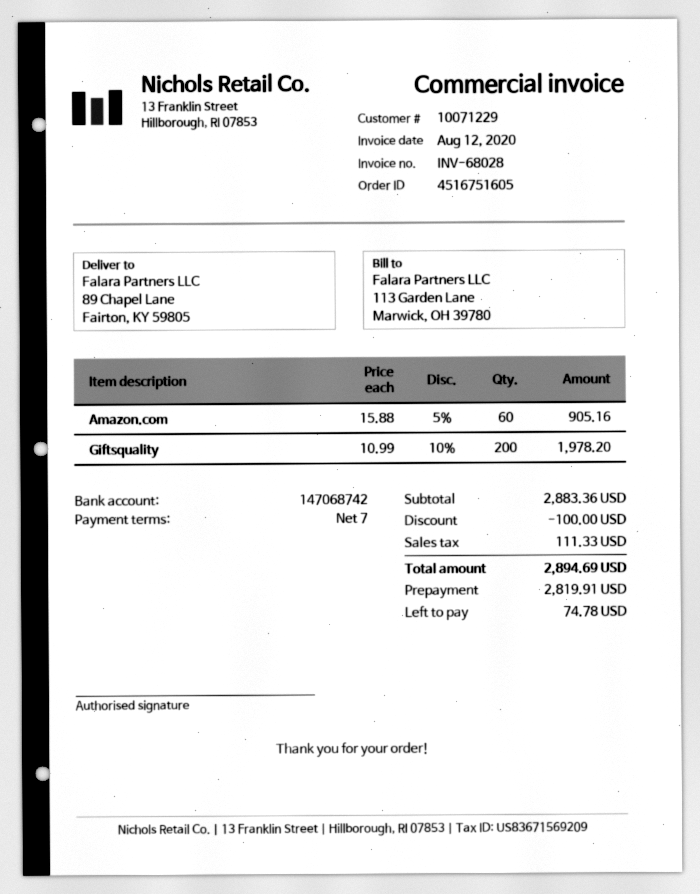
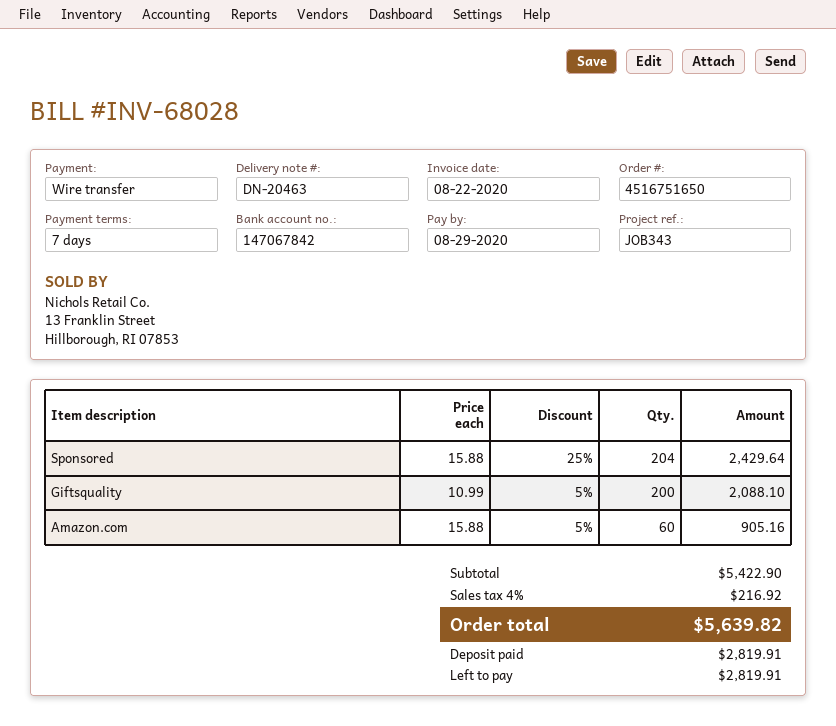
order number: 4516751605 -> 4516751650
invoice date: 2020-08-12 -> 2020-08-22
bank account: 147068742 -> 147067842
Giftsquality: 200 x 10.99 - 10% = 1978.20 -> 200 x 10.99 - 5% = 2088.10
Sponsored: none -> 204 x 15.88 - 25% = 2429.64
subtotal: 2883.36 -> 5422.90
discount: 100.00 -> none
tax: 111.33 -> 216.92
total: 2894.69 -> 5639.82
balance: 74.78 -> 2819.91

